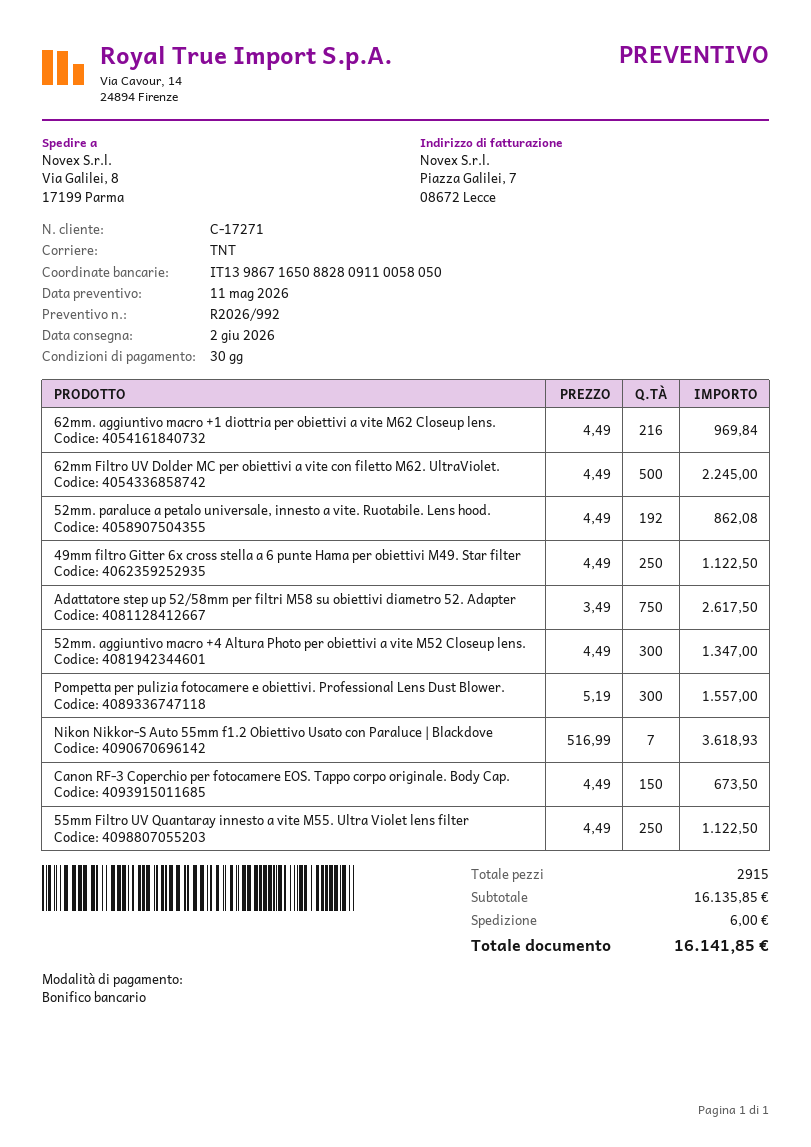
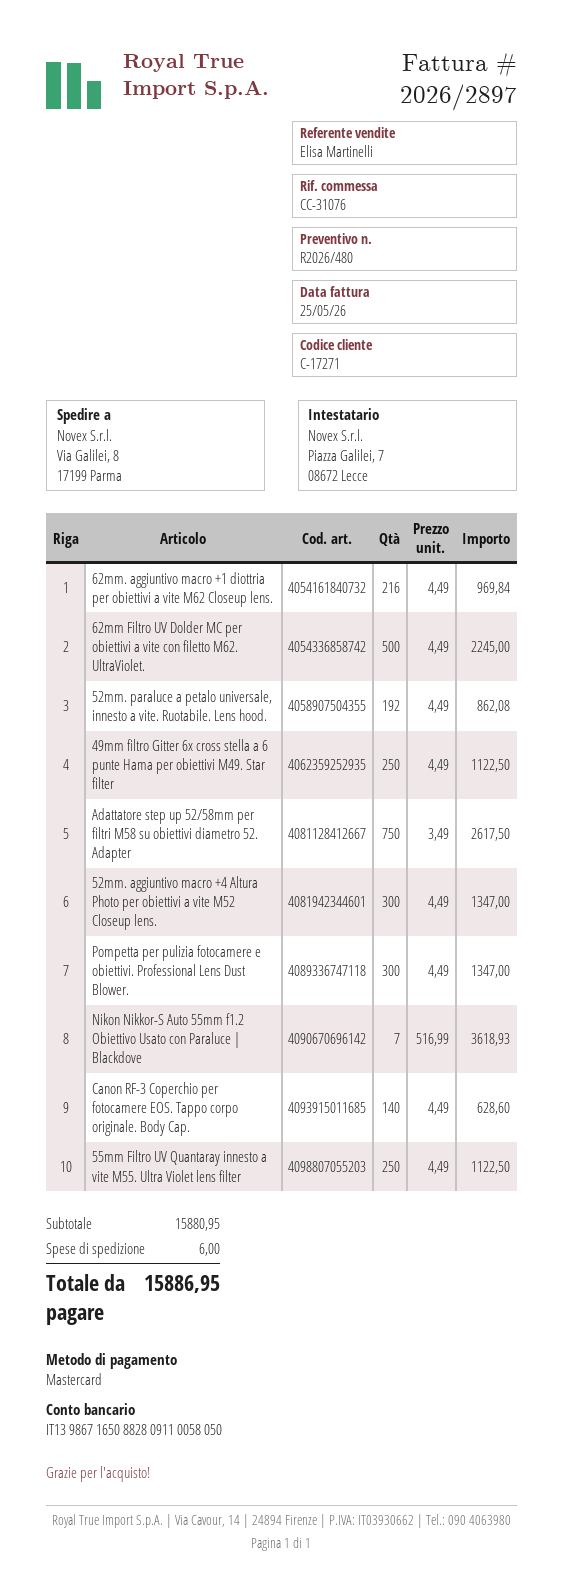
quote number: R2026/992 -> R2026/480
payment method: bank transfer -> Mastercard
Pompetta per pulizia fotocamere e obiettivi. Professional Lens Dust Blower.: 300 x 5.19 = 1557.00 -> 300 x 4.49 = 1347.00
Canon RF-3 Coperchio per fotocamere EOS. Tappo corpo originale. Body Cap.: 150 x 4.49 = 673.50 -> 140 x 4.49 = 628.60
subtotal: 16135.85 -> 15880.95
total: 16141.85 -> 15886.95

